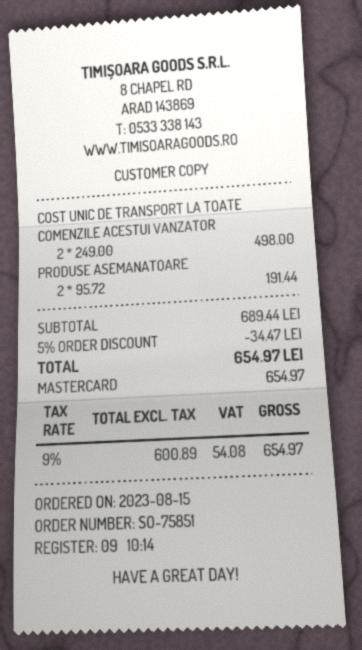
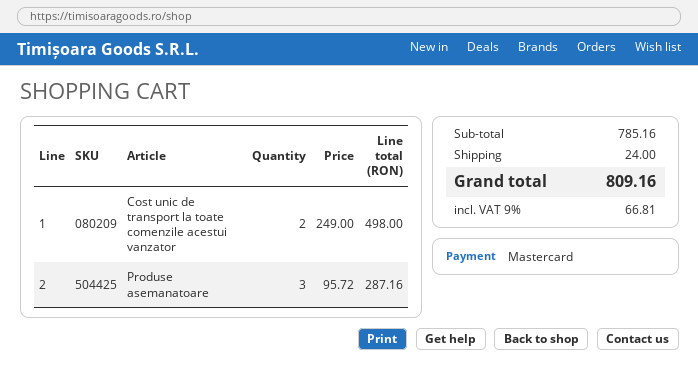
PRODUSE ASEMANATOARE: 2 x 95.72 = 191.44 -> 3 x 95.72 = 287.16
subtotal: 689.44 -> 785.16
discount: 5% = 34.47 -> none
shipping: none -> 24.00
tax: 9% = 54.08 -> 9% = 66.81
total: 654.97 -> 809.16

